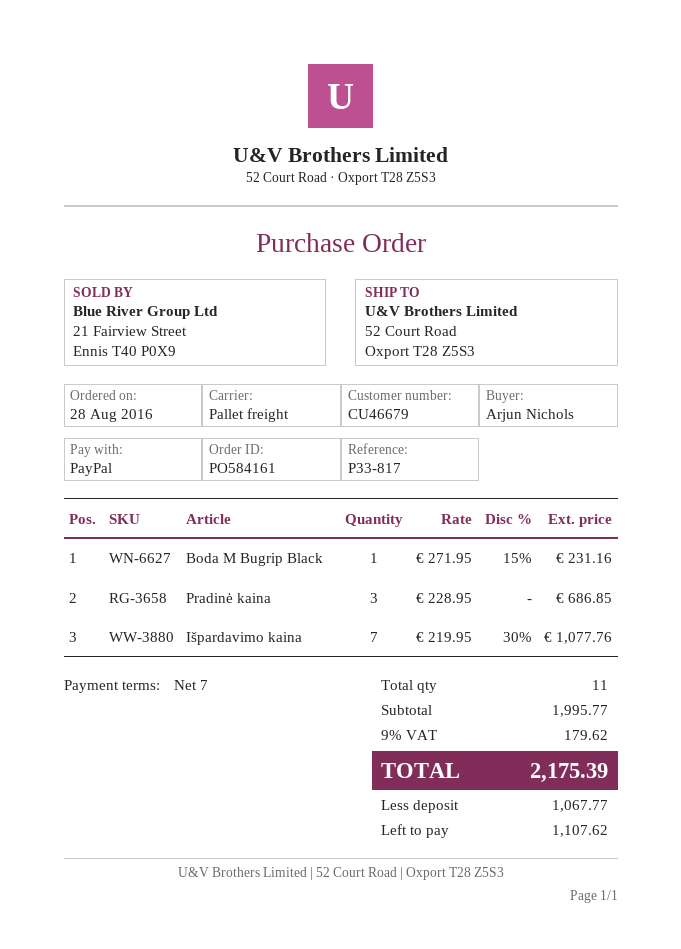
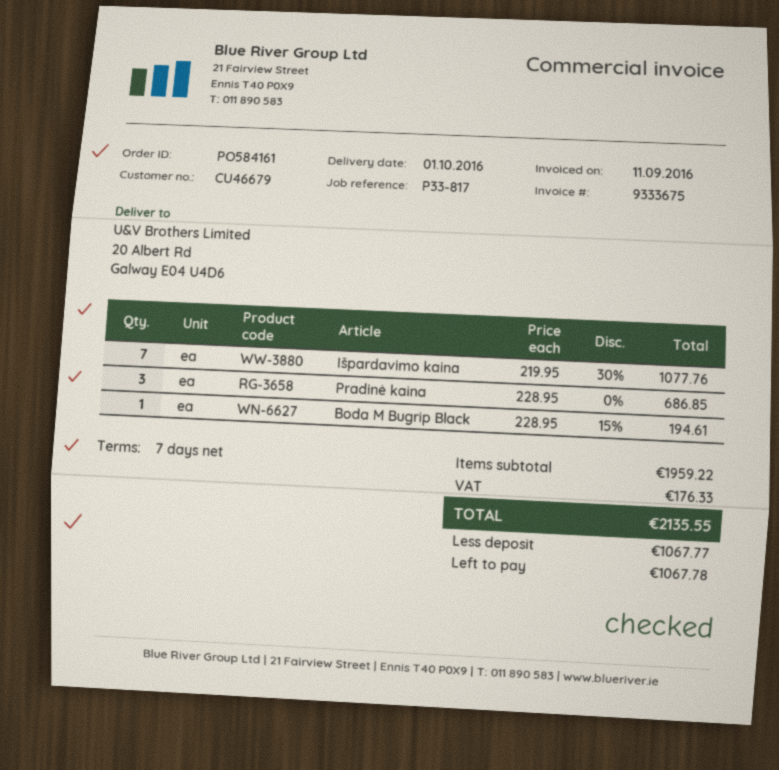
ship to: 52 Court Road, Oxport T28 Z5S3 -> 20 Albert Rd, Galway E04 U4D6
Boda M Bugrip Black: 1 x 271.95 - 15% = 231.16 -> 1 x 228.95 - 15% = 194.61
subtotal: 1995.77 -> 1959.22
tax: 179.62 -> 176.33
total: 2175.39 -> 2135.55
balance: 1107.62 -> 1067.78

